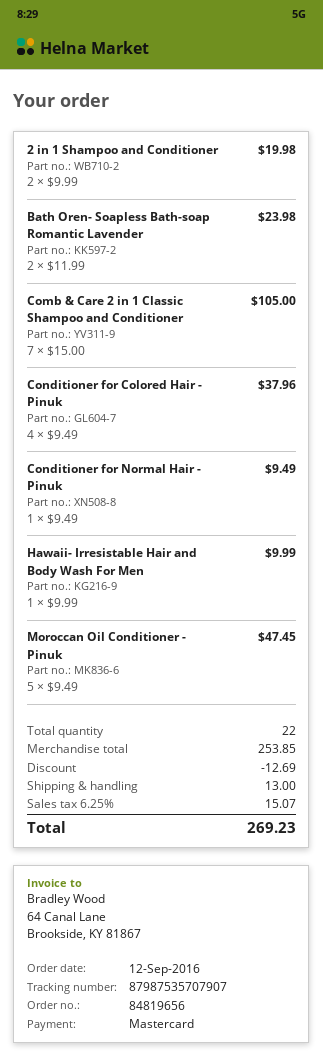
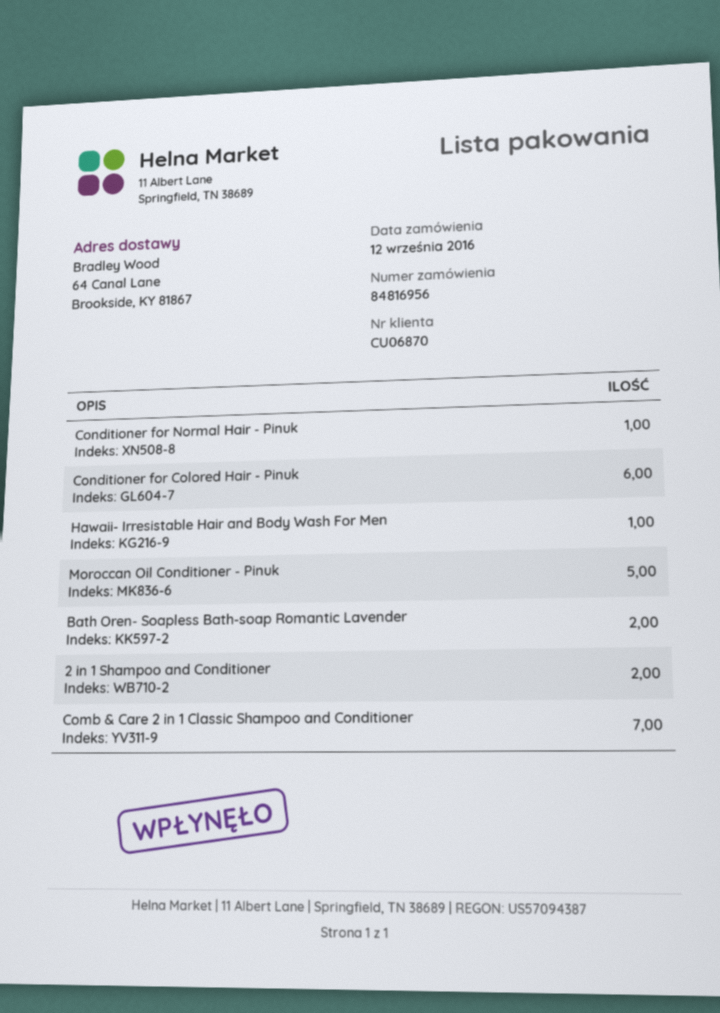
order number: 84819656 -> 84816956
Conditioner for Colored Hair - Pinuk: 4 -> 6

